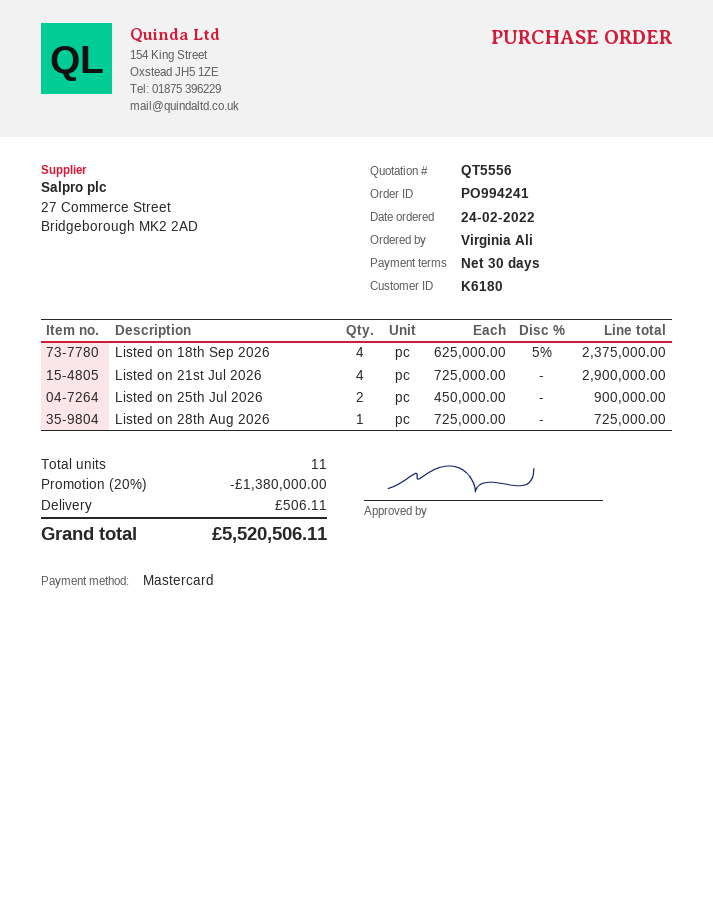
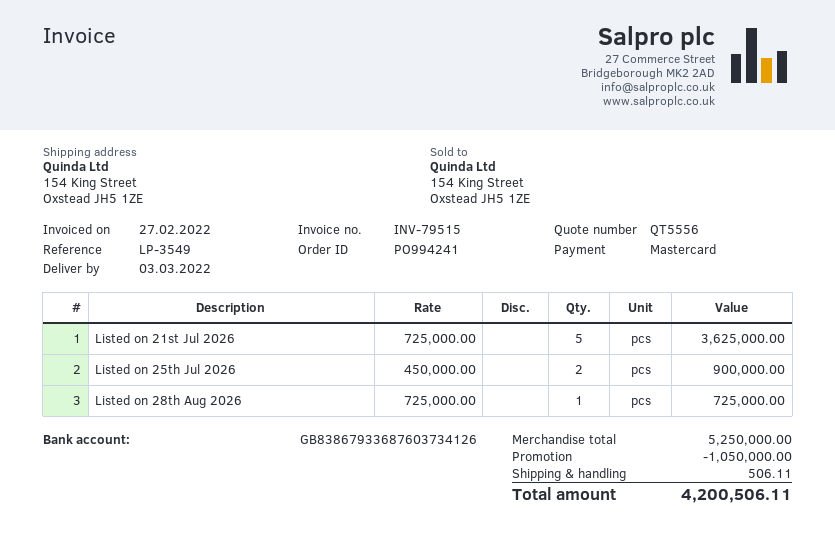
Listed on 18th Sep 2026: 4 x 625000.00 - 5% = 2375000.00 -> none
Listed on 21st Jul 2026: 4 x 725000.00 = 2900000.00 -> 5 x 725000.00 = 3625000.00
discount: 1380000.00 -> 1050000.00
total: 5520506.11 -> 4200506.11

